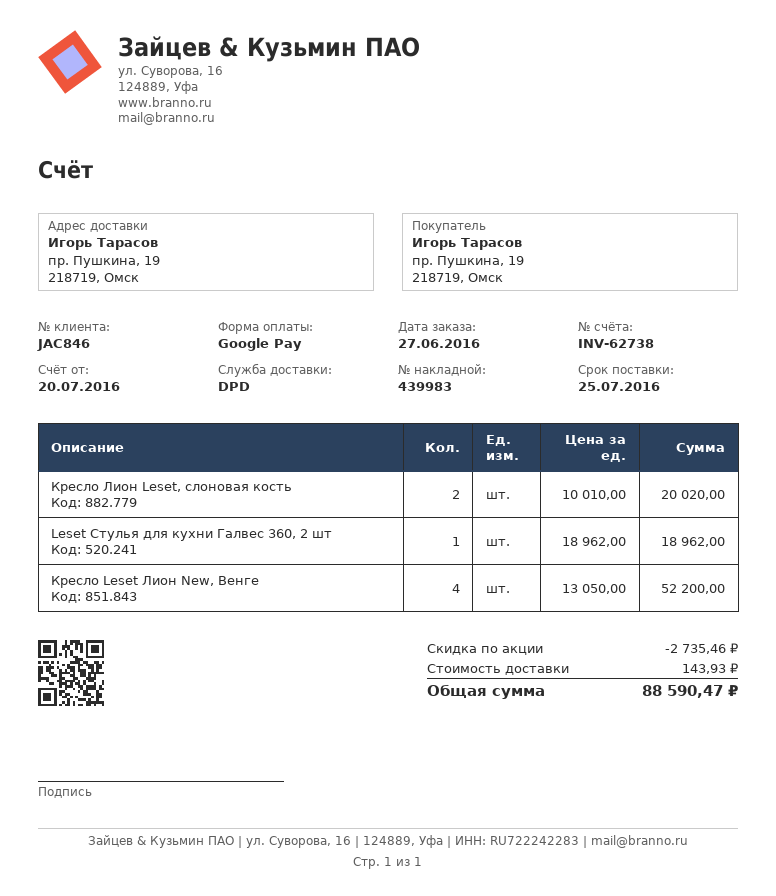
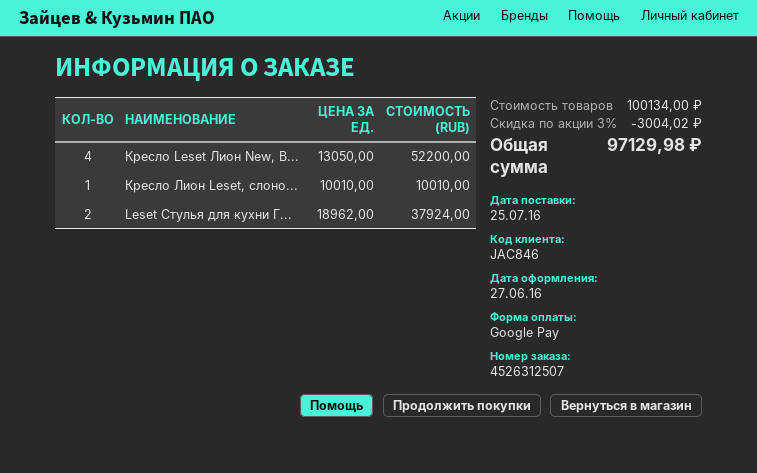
Кресло Лион Leset, слоновая кость: 2 x 10010.00 = 20020.00 -> 1 x 10010.00 = 10010.00
Leset Стулья для кухни Галвес 360, 2 шт: 1 x 18962.00 = 18962.00 -> 2 x 18962.00 = 37924.00
discount: 2735.46 -> 3004.02
shipping: 143.93 -> none
total: 88590.47 -> 97129.98

